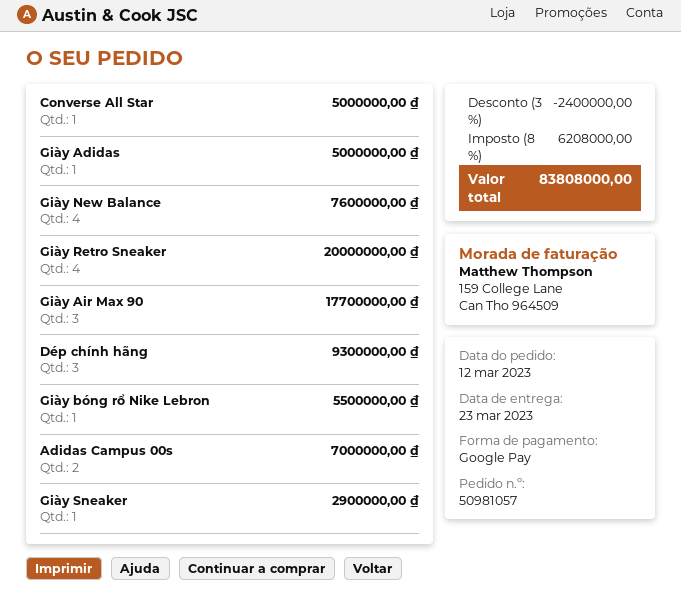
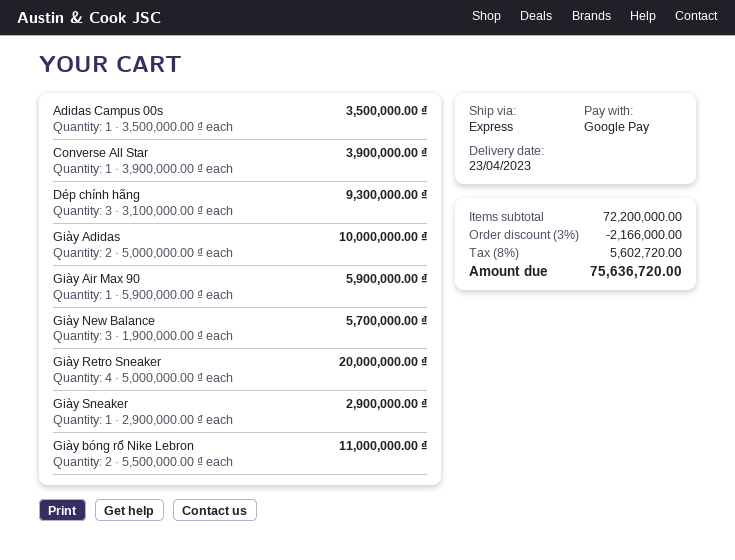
delivery date: 2023-03-23 -> 2023-04-23
Converse All Star: 1 for 5000000.00 -> 1 for 3900000.00
Giày Adidas: 1 for 5000000.00 -> 2 for 10000000.00
Giày New Balance: 4 for 7600000.00 -> 3 for 5700000.00
Giày Air Max 90: 3 for 17700000.00 -> 1 for 5900000.00
Giày bóng rổ Nike Lebron: 1 for 5500000.00 -> 2 for 11000000.00
Adidas Campus 00s: 2 for 7000000.00 -> 1 for 3500000.00
discount: 3% = 2400000.00 -> 3% = 2166000.00
tax: 8% = 6208000.00 -> 8% = 5602720.00
total: 83808000.00 -> 75636720.00

